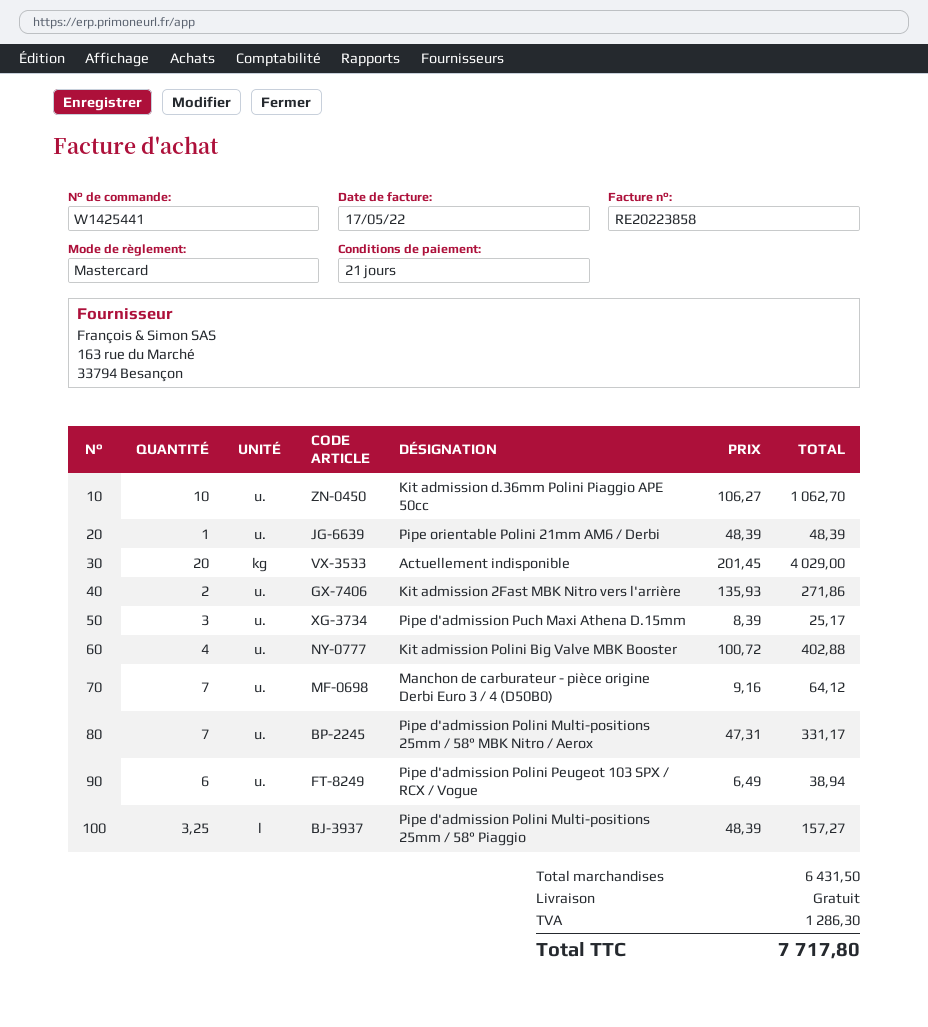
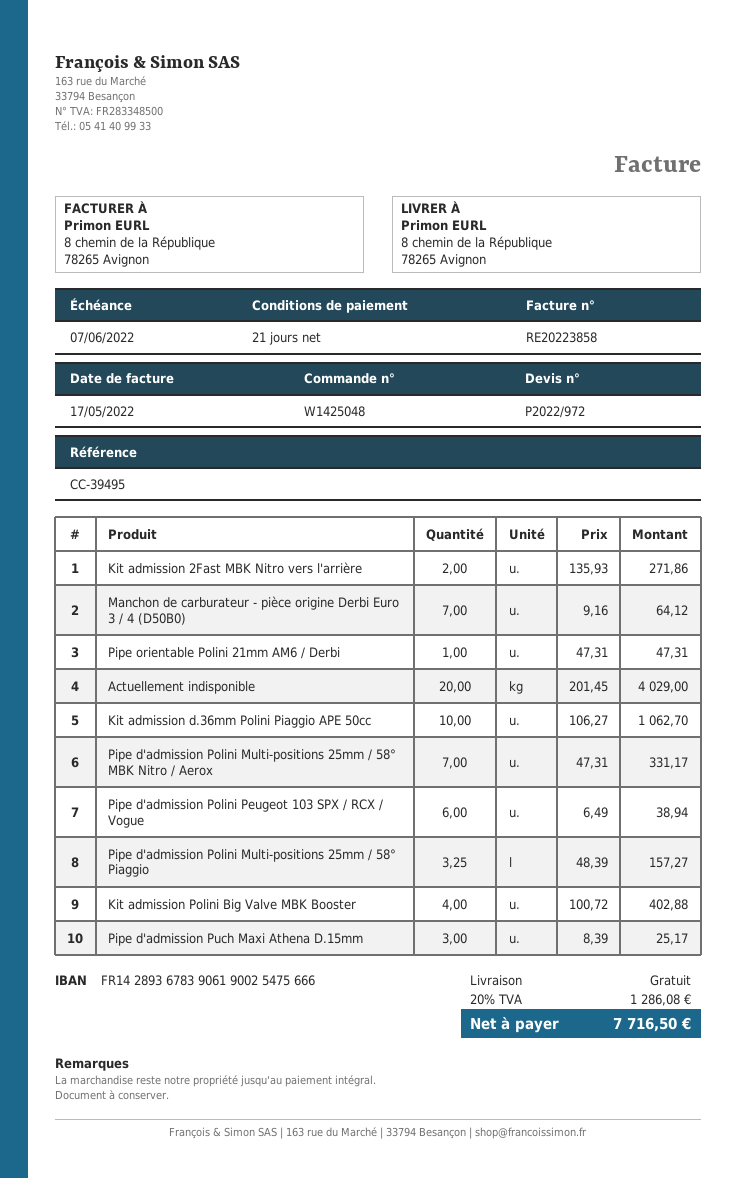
order number: W1425441 -> W1425048
Pipe orientable Polini 21mm AM6 / Derbi: 1 x 48.39 = 48.39 -> 1 x 47.31 = 47.31
tax: 1286.30 -> 1286.08
total: 7717.80 -> 7716.50

